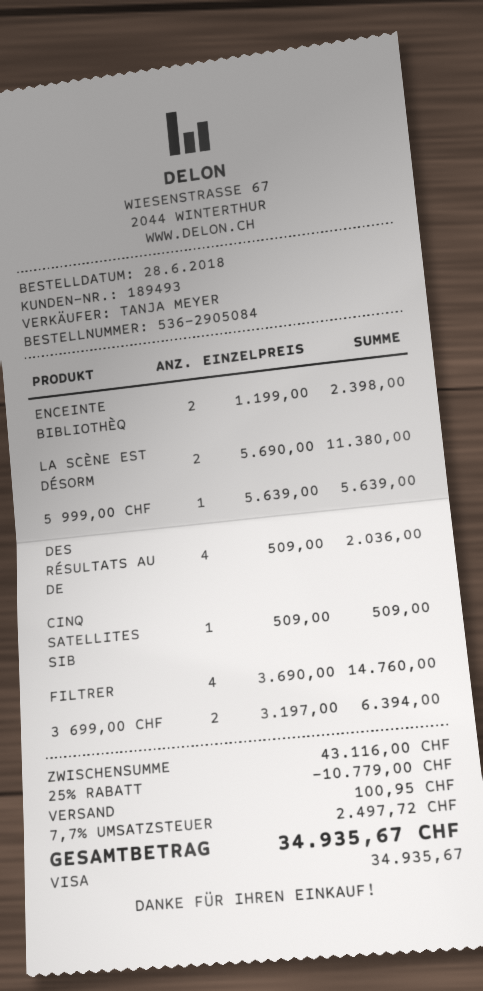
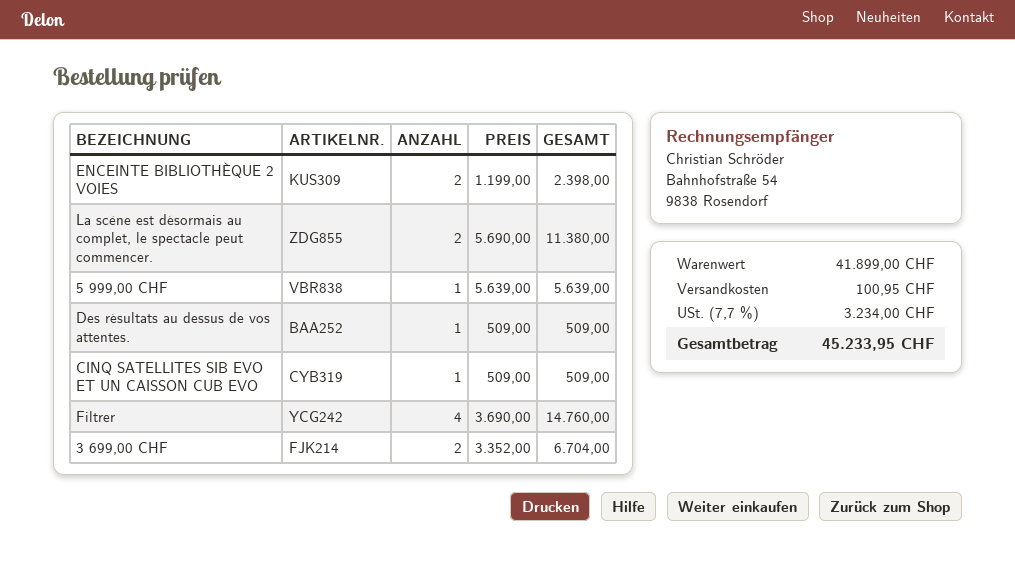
DES RÉSULTATS AU DE: 4 x 509.00 = 2036.00 -> 1 x 509.00 = 509.00
3 699,00 CHF: 2 x 3197.00 = 6394.00 -> 2 x 3352.00 = 6704.00
subtotal: 43116.00 -> 41899.00
discount: 25% = 10779.00 -> none
tax: 7.7% = 2497.72 -> 7.7% = 3234.00
total: 34935.67 -> 45233.95

